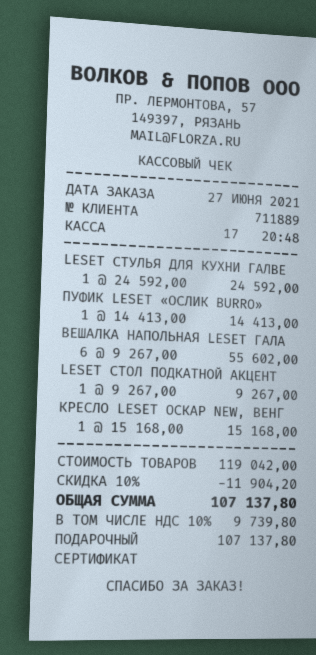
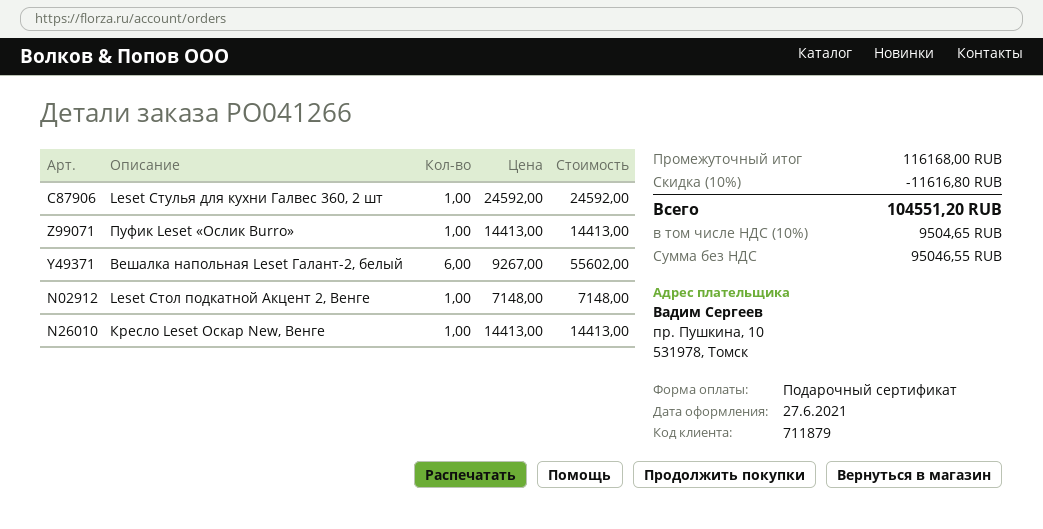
customer number: 711889 -> 711879
LESET СТОЛ ПОДКАТНОЙ АКЦЕНТ: 1 x 9267.00 = 9267.00 -> 1 x 7148.00 = 7148.00
КРЕСЛО LESET ОСКАР NEW, ВЕНГ: 1 x 15168.00 = 15168.00 -> 1 x 14413.00 = 14413.00
subtotal: 119042.00 -> 116168.00
discount: 10% = 11904.20 -> 10% = 11616.80
tax: 10% = 9739.80 -> 10% = 9504.65
total: 107137.80 -> 104551.20

